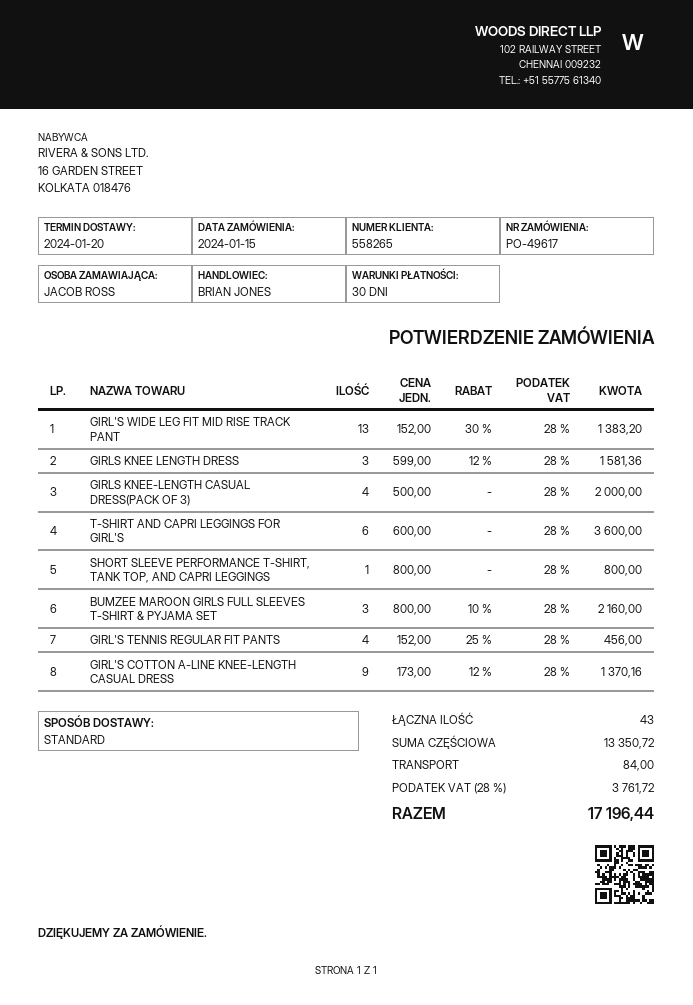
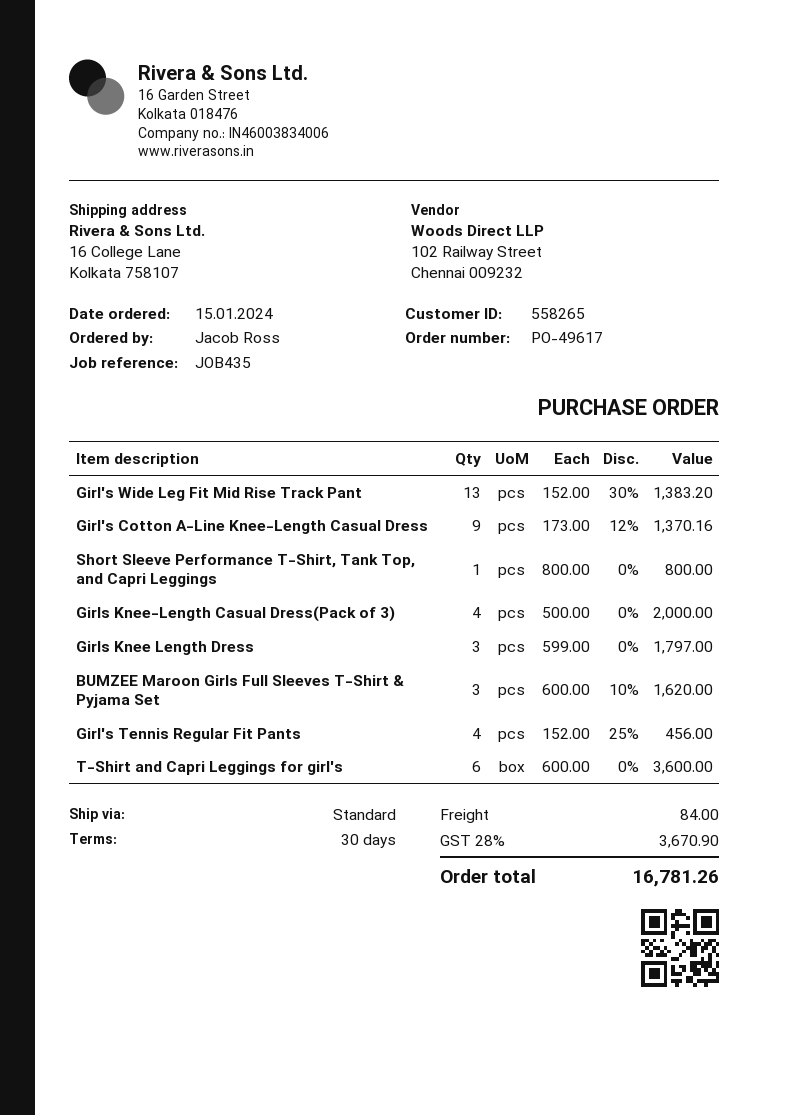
GIRLS KNEE LENGTH DRESS: 3 x 599.00 - 12% = 1581.36 -> 3 x 599.00 = 1797.00
BUMZEE MAROON GIRLS FULL SLEEVES T-SHIRT & PYJAMA SET: 3 x 800.00 - 10% = 2160.00 -> 3 x 600.00 - 10% = 1620.00
tax: 28% = 3761.72 -> 28% = 3670.90
total: 17196.44 -> 16781.26

